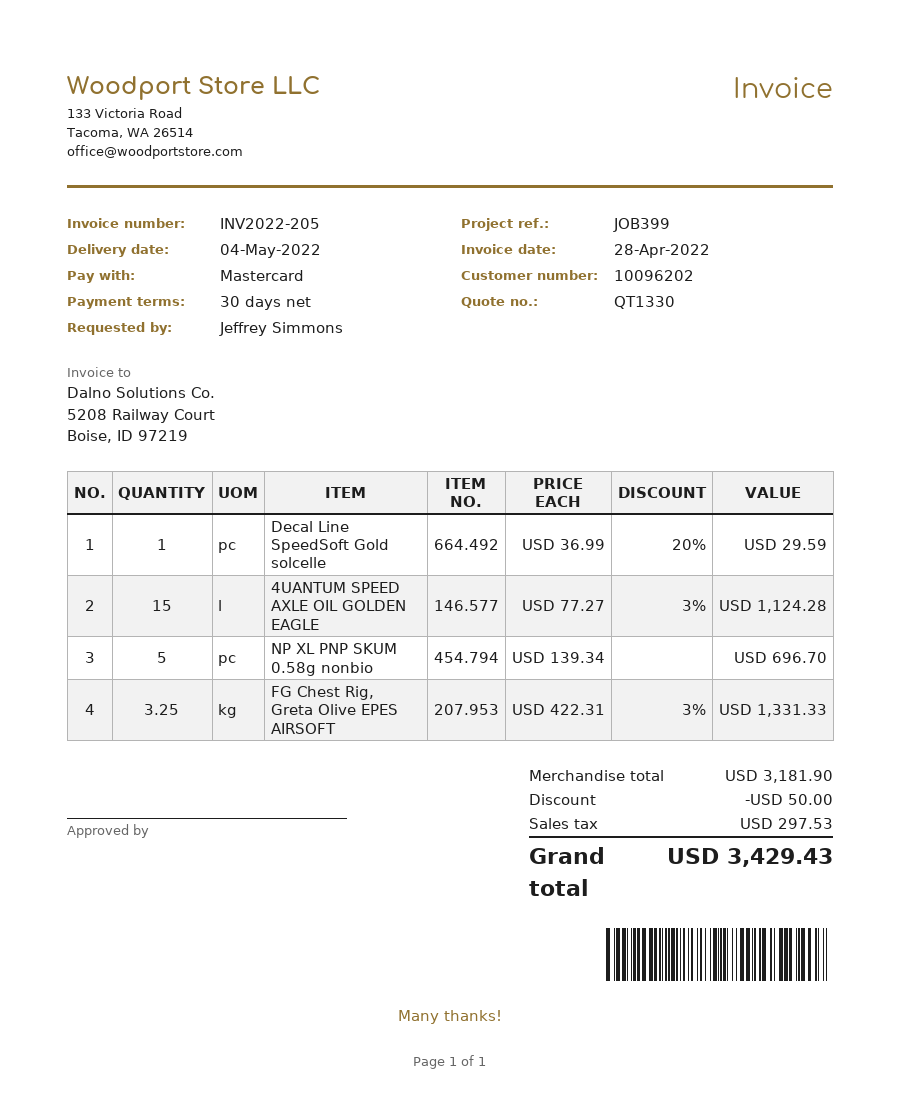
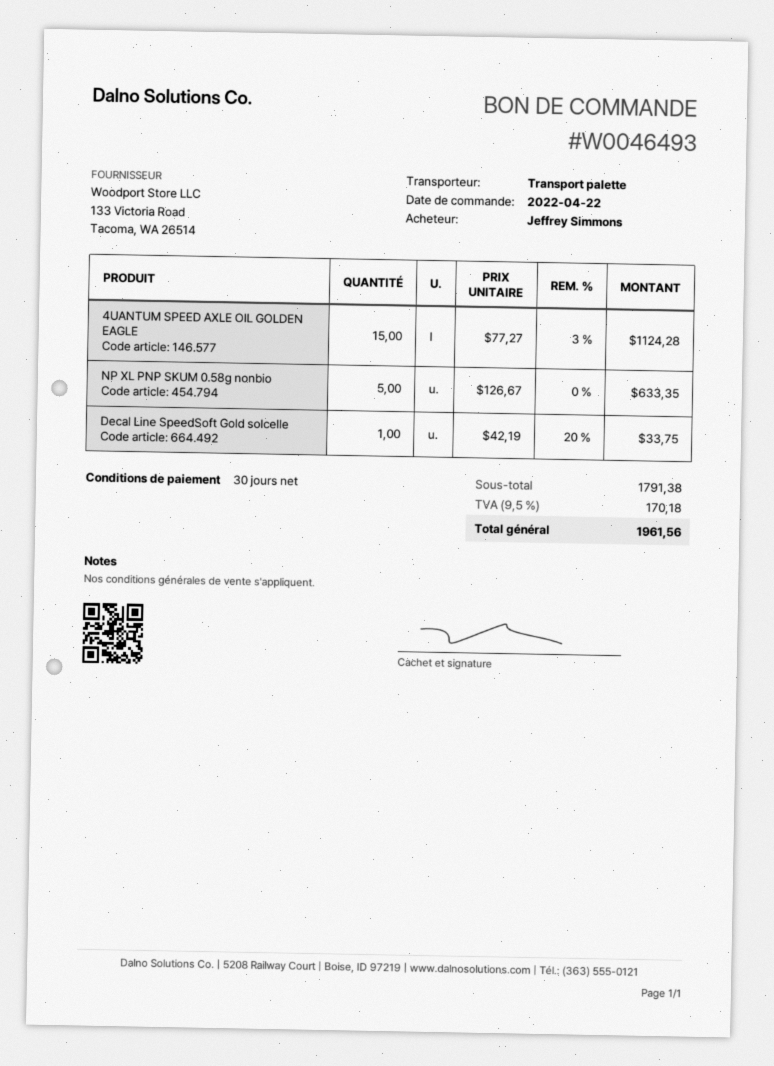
Decal Line SpeedSoft Gold solcelle: 1 x 36.99 - 20% = 29.59 -> 1 x 42.19 - 20% = 33.75
NP XL PNP SKUM 0.58g nonbio: 5 x 139.34 = 696.70 -> 5 x 126.67 = 633.35
FG Chest Rig, Greta Olive EPES AIRSOFT: 3.25 x 422.31 - 3% = 1331.33 -> none
subtotal: 3181.90 -> 1791.38
discount: 50.00 -> none
tax: 297.53 -> 170.18
total: 3429.43 -> 1961.56

